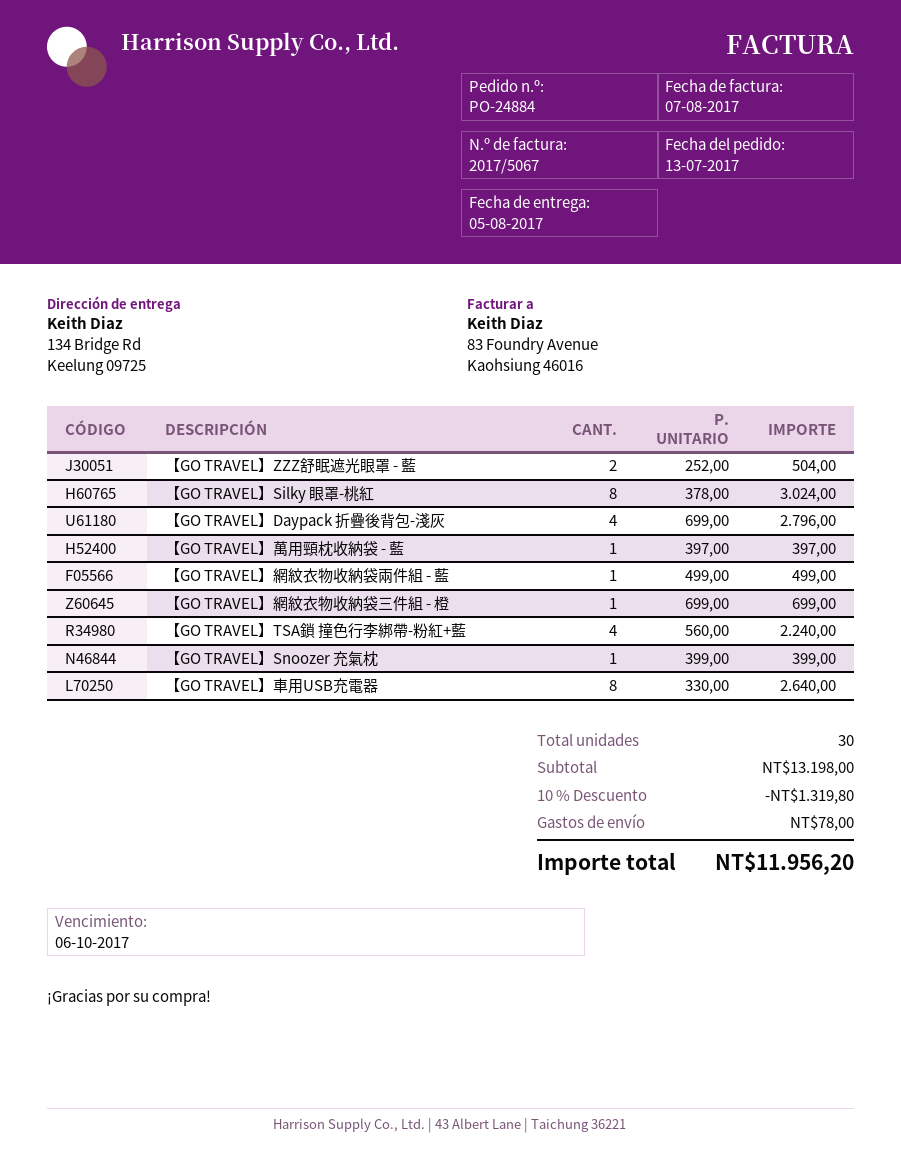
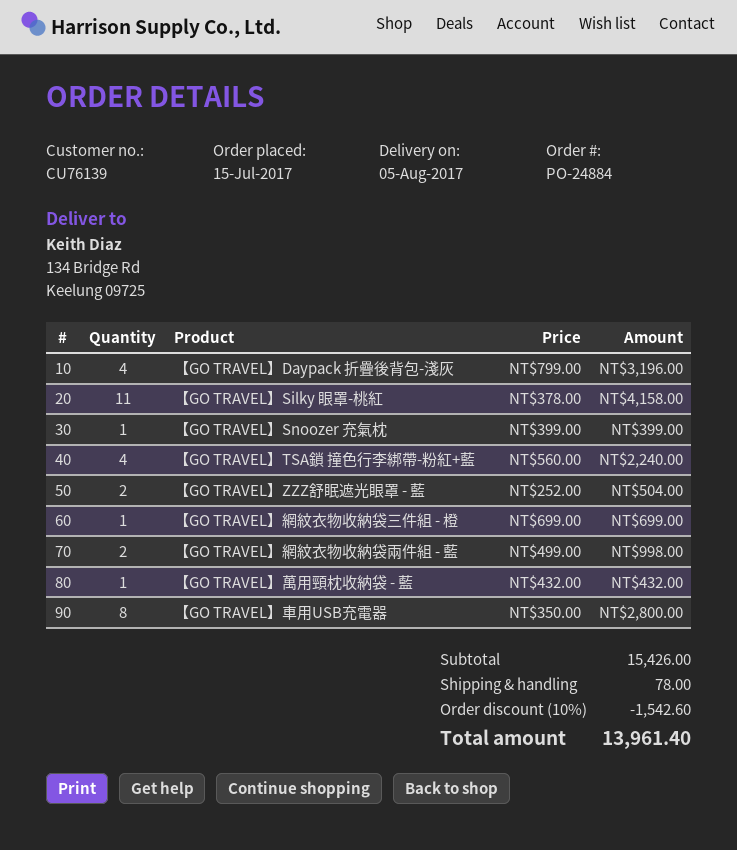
order date: 2017-07-13 -> 2017-07-15
【GO TRAVEL】Silky 眼罩-桃紅: 8 x 378.00 = 3024.00 -> 11 x 378.00 = 4158.00
【GO TRAVEL】Daypack 折疊後背包-淺灰: 4 x 699.00 = 2796.00 -> 4 x 799.00 = 3196.00
【GO TRAVEL】萬用頸枕收納袋 - 藍: 1 x 397.00 = 397.00 -> 1 x 432.00 = 432.00
【GO TRAVEL】網紋衣物收納袋兩件組 - 藍: 1 x 499.00 = 499.00 -> 2 x 499.00 = 998.00
【GO TRAVEL】車用USB充電器: 8 x 330.00 = 2640.00 -> 8 x 350.00 = 2800.00
subtotal: 13198.00 -> 15426.00
discount: 10% = 1319.80 -> 10% = 1542.60
total: 11956.20 -> 13961.40

